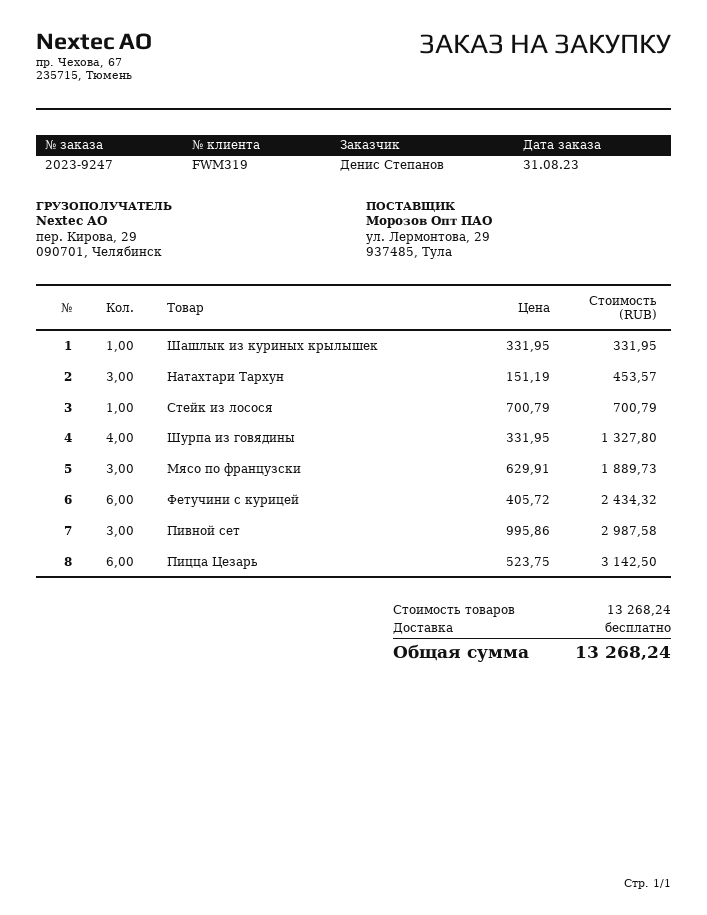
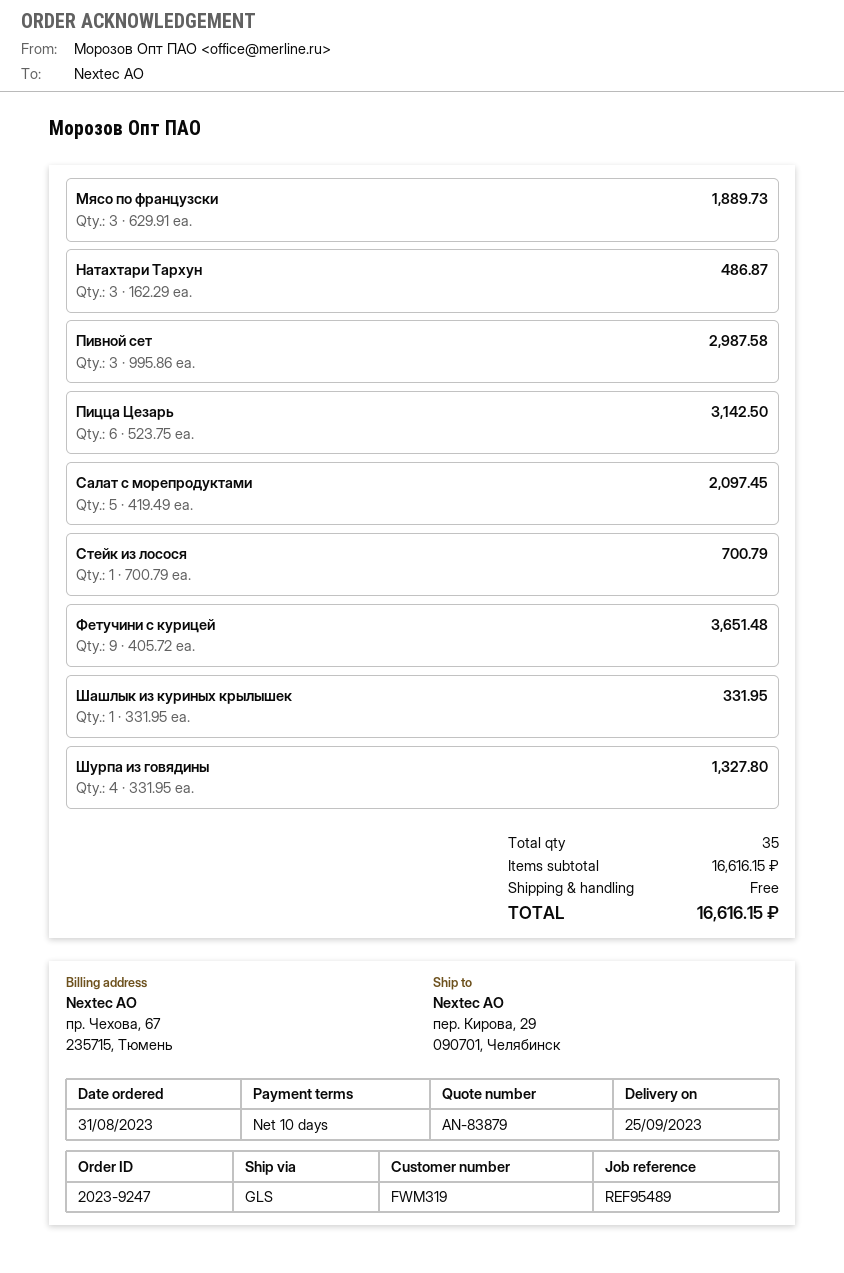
Натахтари Тархун: 3 x 151.19 = 453.57 -> 3 x 162.29 = 486.87
Фетучини с курицей: 6 x 405.72 = 2434.32 -> 9 x 405.72 = 3651.48
Салат с морепродуктами: none -> 5 x 419.49 = 2097.45
subtotal: 13268.24 -> 16616.15
total: 13268.24 -> 16616.15

